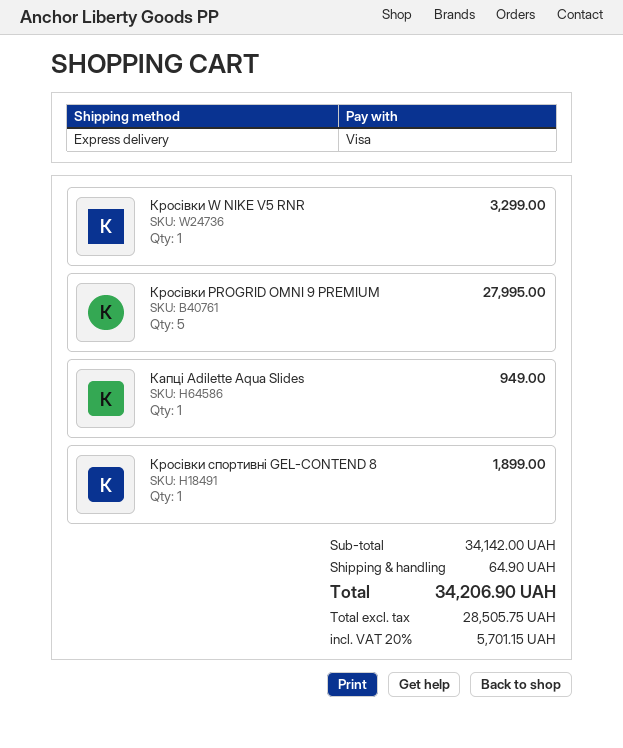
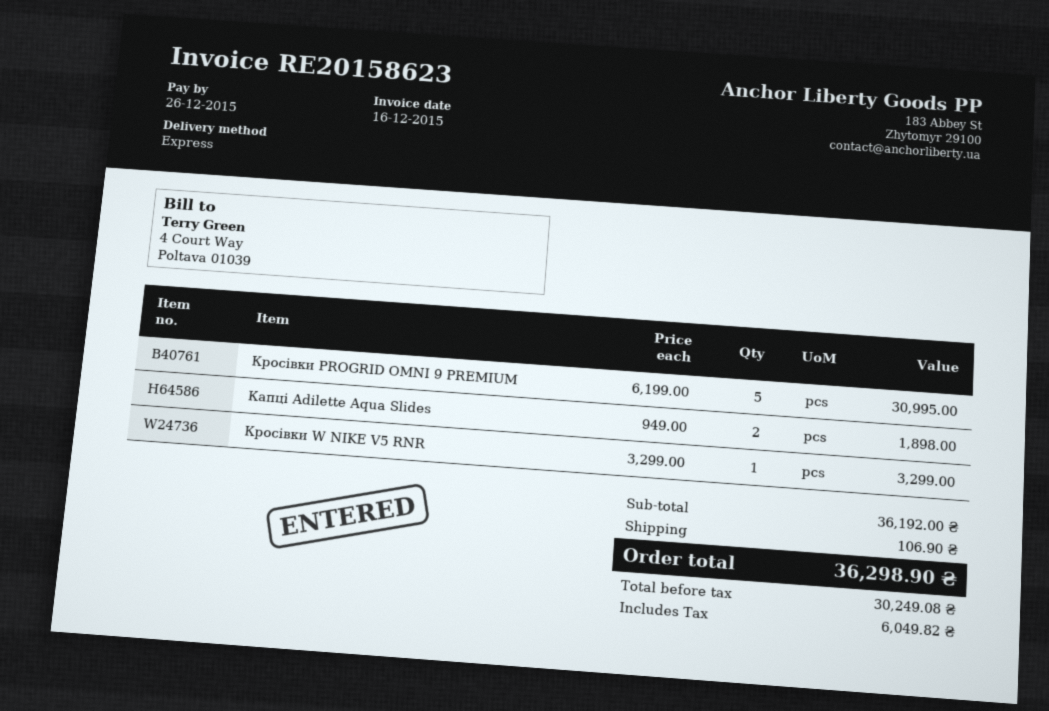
Кросівки PROGRID OMNI 9 PREMIUM: 5 for 27995.00 -> 5 for 30995.00
Капці Adilette Aqua Slides: 1 for 949.00 -> 2 for 1898.00
Кросівки спортивні GEL-CONTEND 8: 1 for 1899.00 -> none
subtotal: 34142.00 -> 36192.00
shipping: 64.90 -> 106.90
net: 28505.75 -> 30249.08
tax: 5701.15 -> 6049.82
total: 34206.90 -> 36298.90

